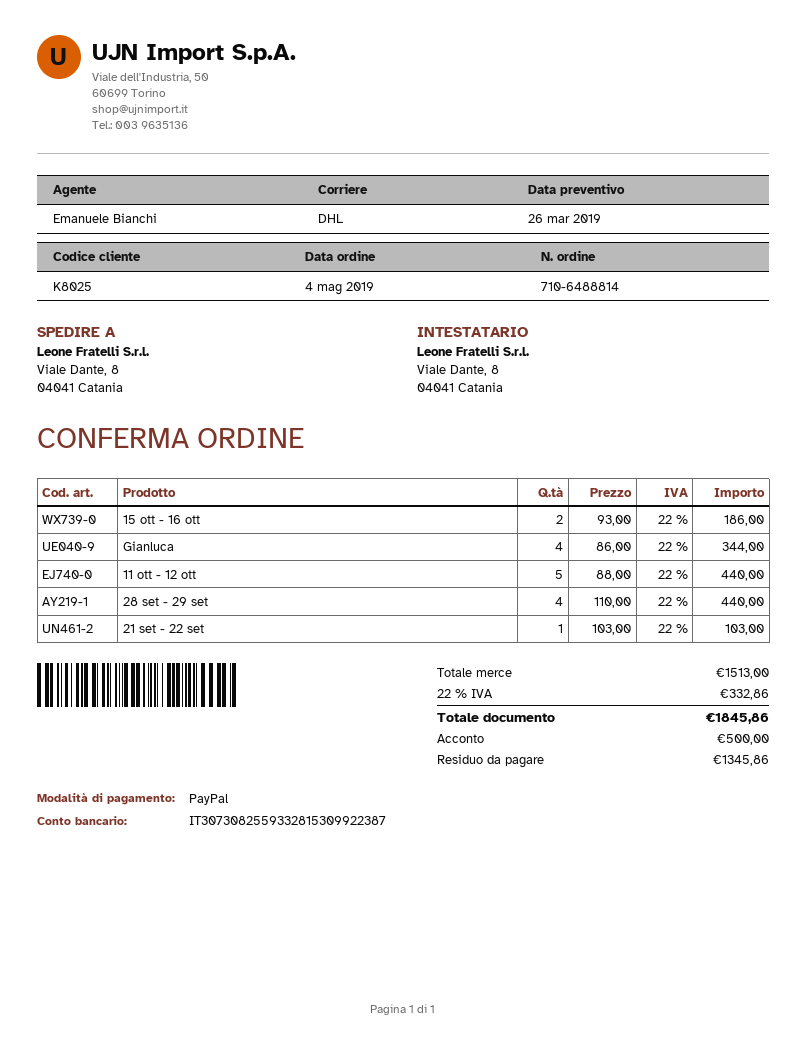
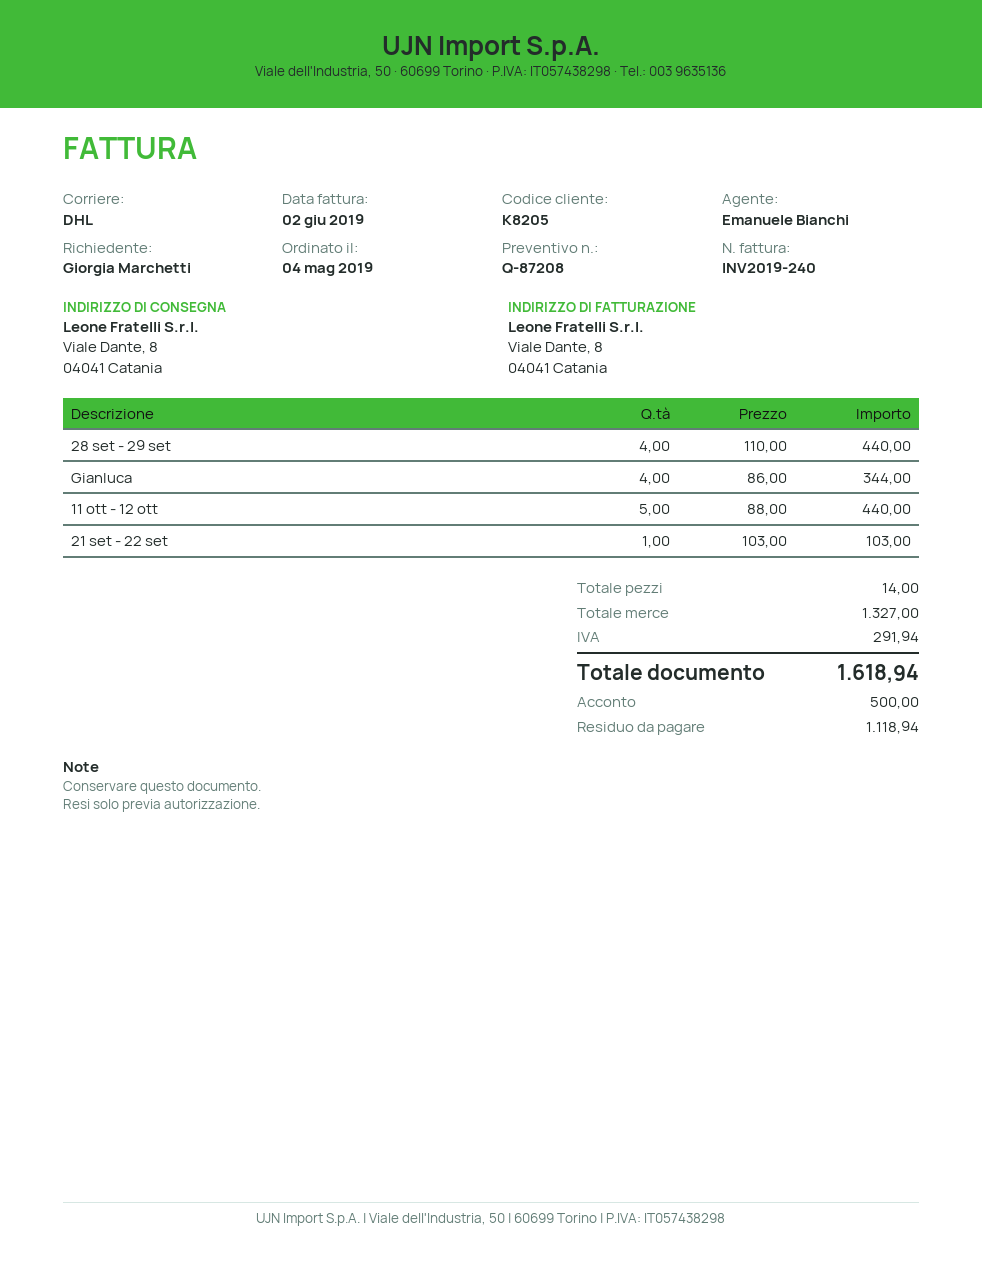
customer number: K8025 -> K8205
15 ott - 16 ott: 2 x 93.00 = 186.00 -> none
subtotal: 1513.00 -> 1327.00
tax: 332.86 -> 291.94
total: 1845.86 -> 1618.94
balance: 1345.86 -> 1118.94

